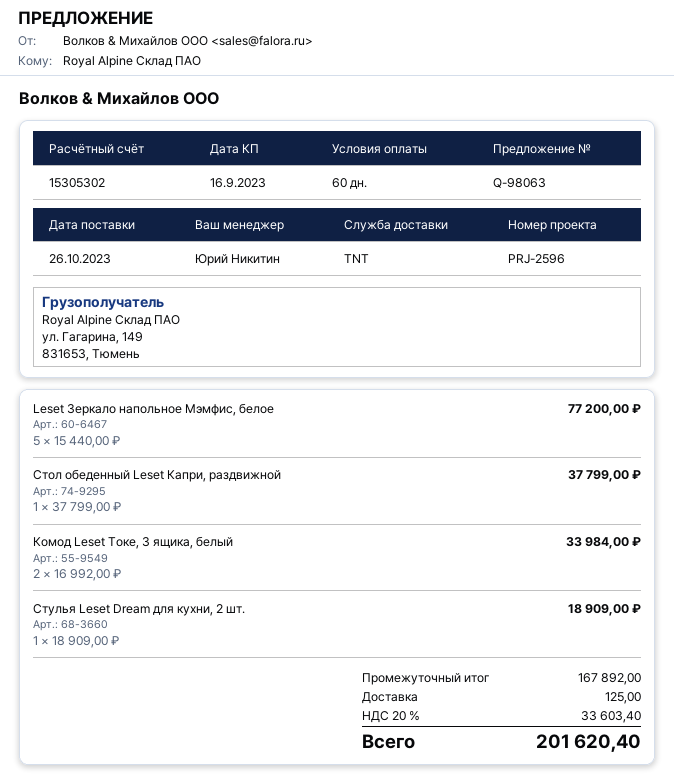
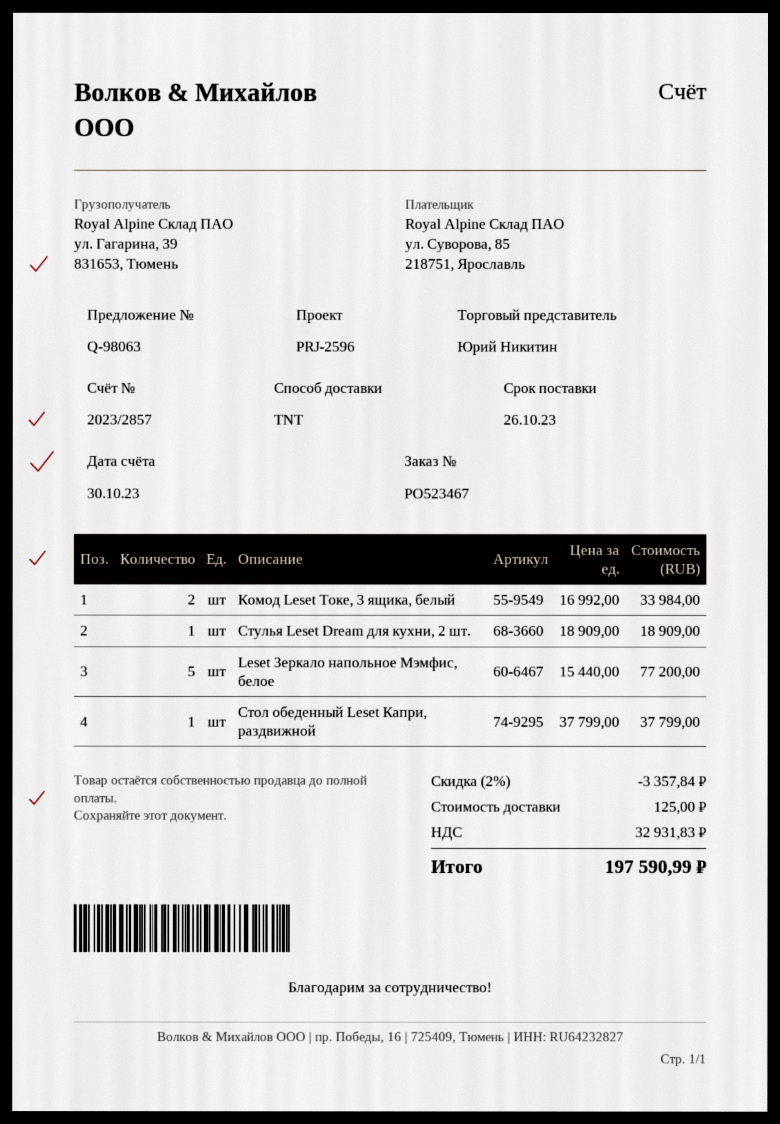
ship to: ул. Гагарина, 149, 831653, Тюмень -> ул. Гагарина, 39, 831653, Тюмень
discount: none -> 2% = 3357.84
tax: 33603.40 -> 32931.83
total: 201620.40 -> 197590.99

